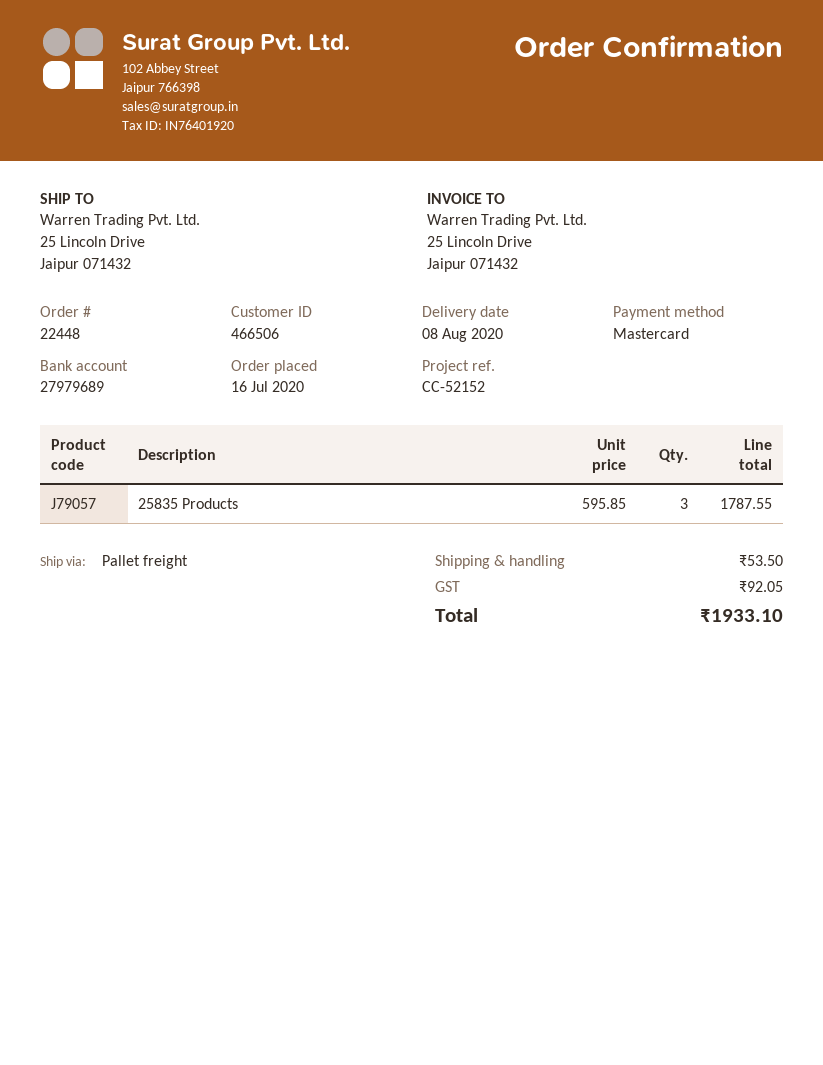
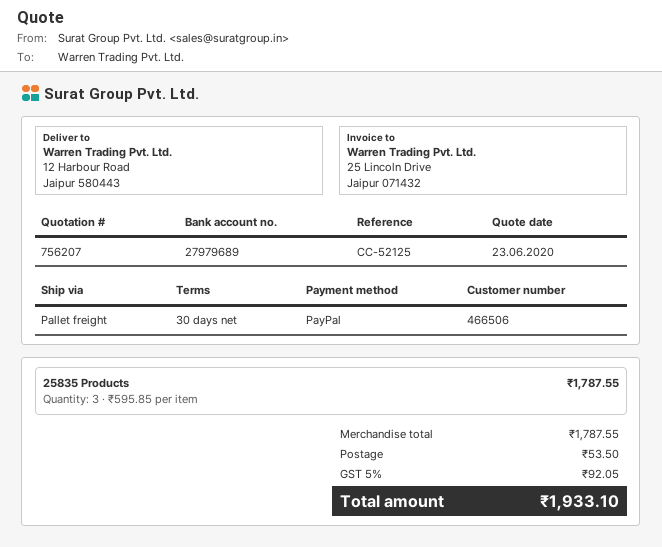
reference: CC-52152 -> CC-52125
payment method: Mastercard -> PayPal
ship to: 25 Lincoln Drive, Jaipur 071432 -> 12 Harbour Road, Jaipur 580443

